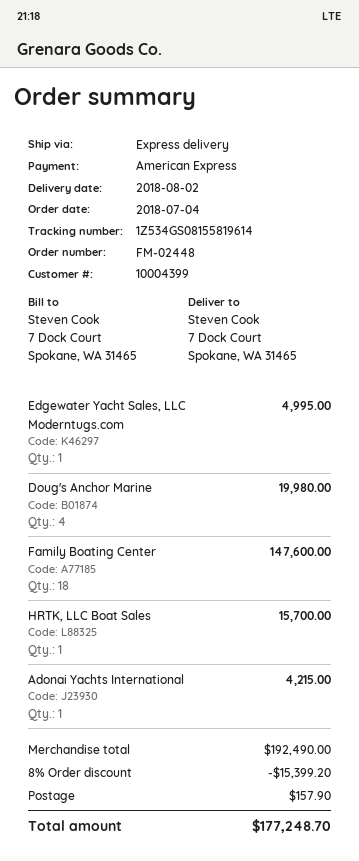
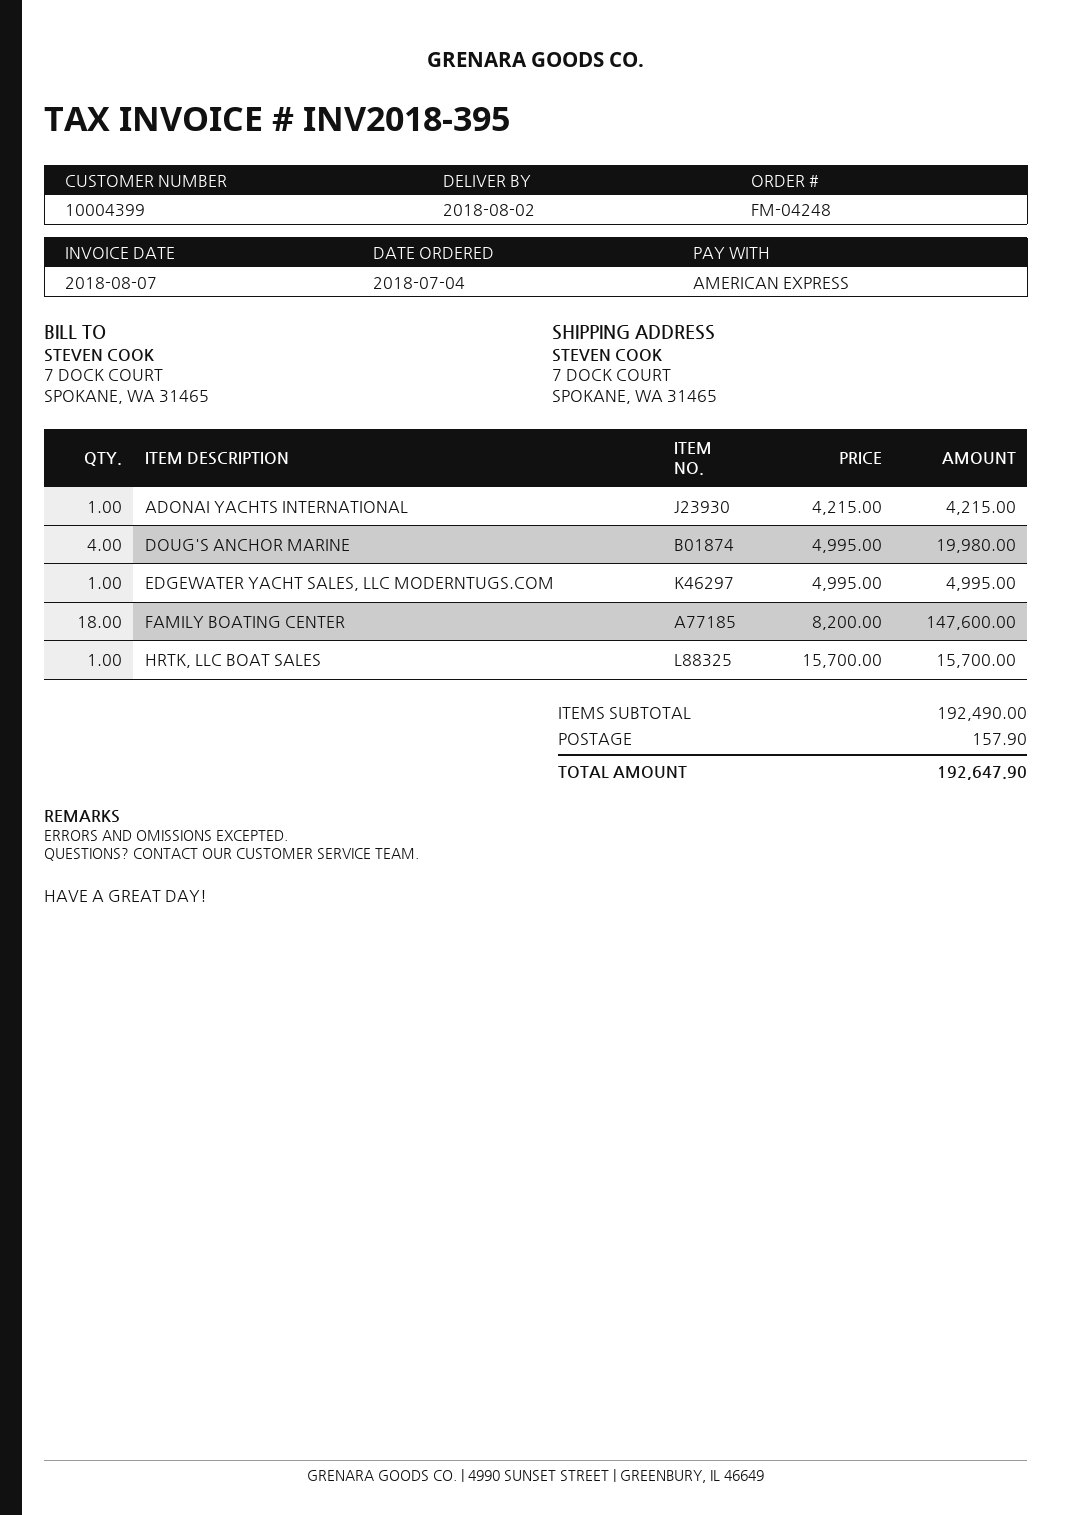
order number: FM-02448 -> FM-04248
discount: 8% = 15399.20 -> none
total: 177248.70 -> 192647.90

